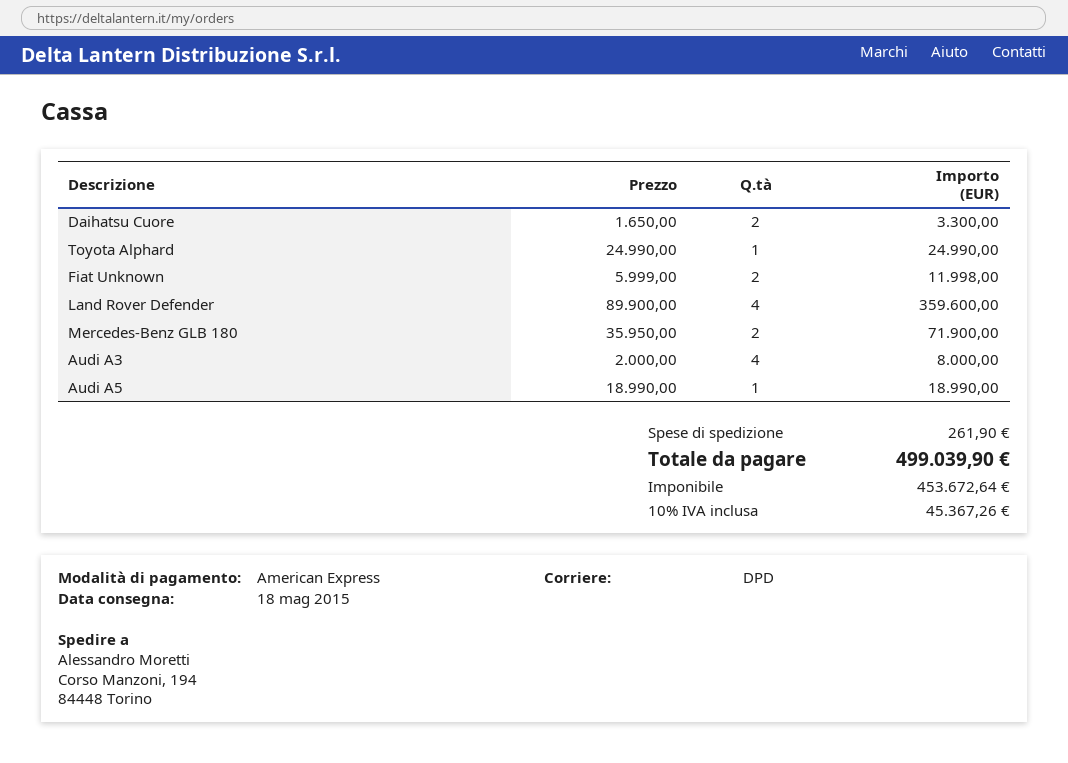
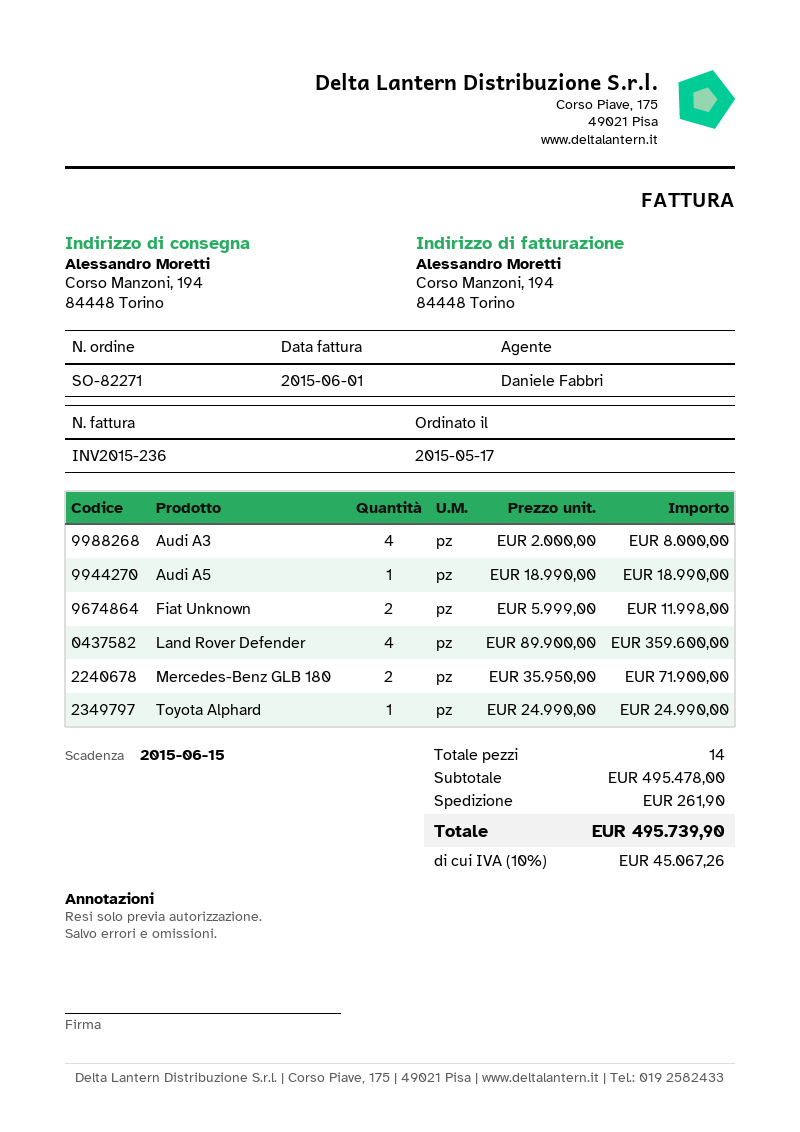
Daihatsu Cuore: 2 x 1650.00 = 3300.00 -> none
tax: 10% = 45367.26 -> 10% = 45067.26
total: 499039.90 -> 495739.90

